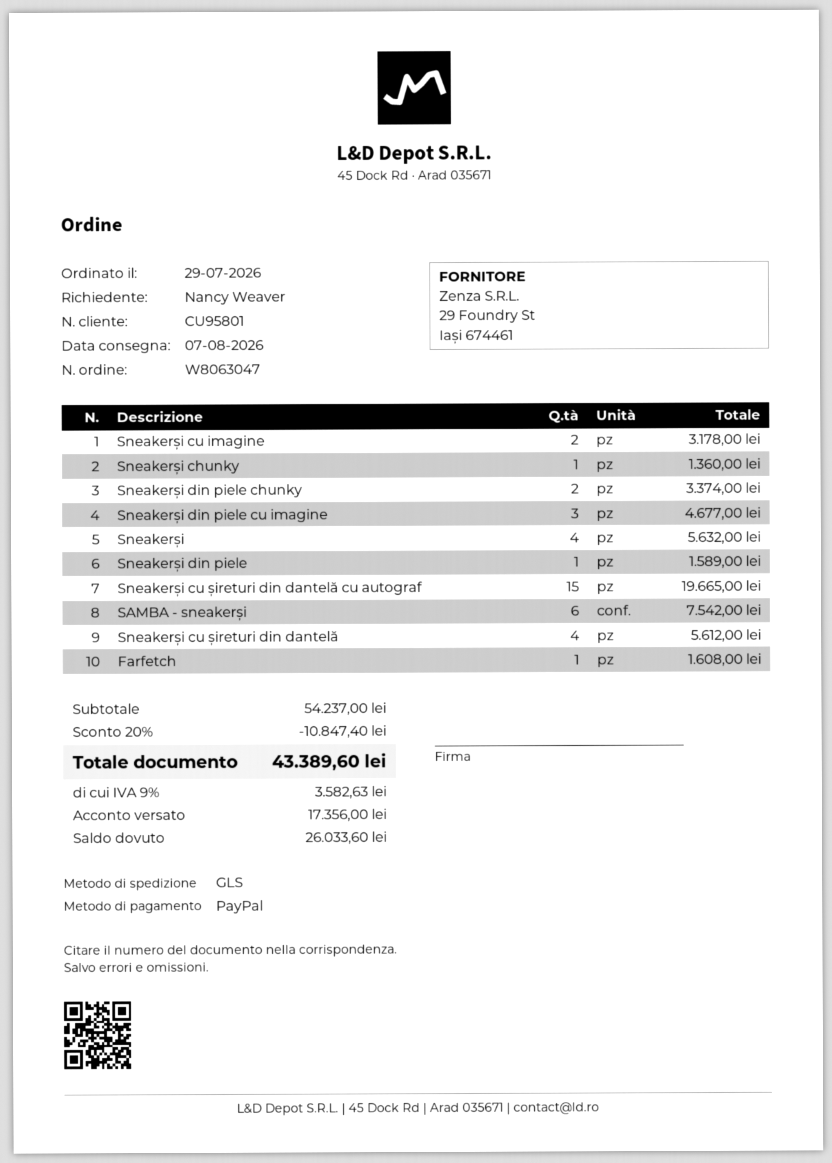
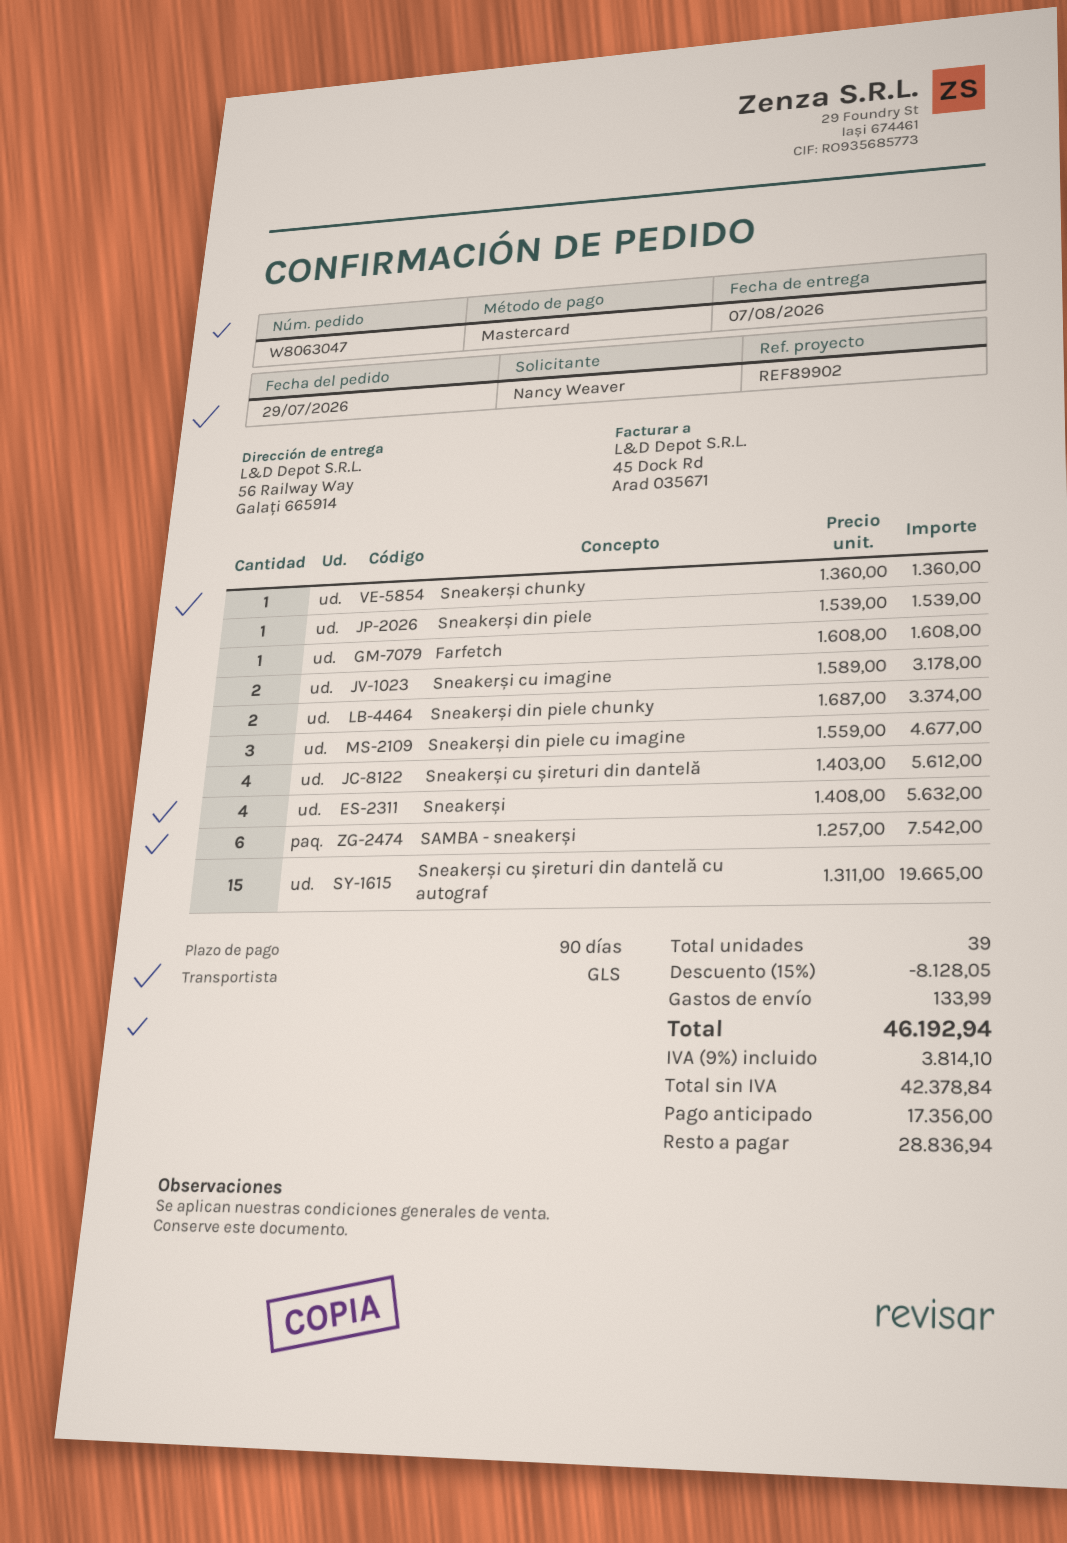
payment method: PayPal -> Mastercard
Sneakerși din piele: 1 for 1589.00 -> 1 for 1539.00
discount: 20% = 10847.40 -> 15% = 8128.05
shipping: none -> 133.99
tax: 9% = 3582.63 -> 9% = 3814.10
total: 43389.60 -> 46192.94
balance: 26033.60 -> 28836.94

